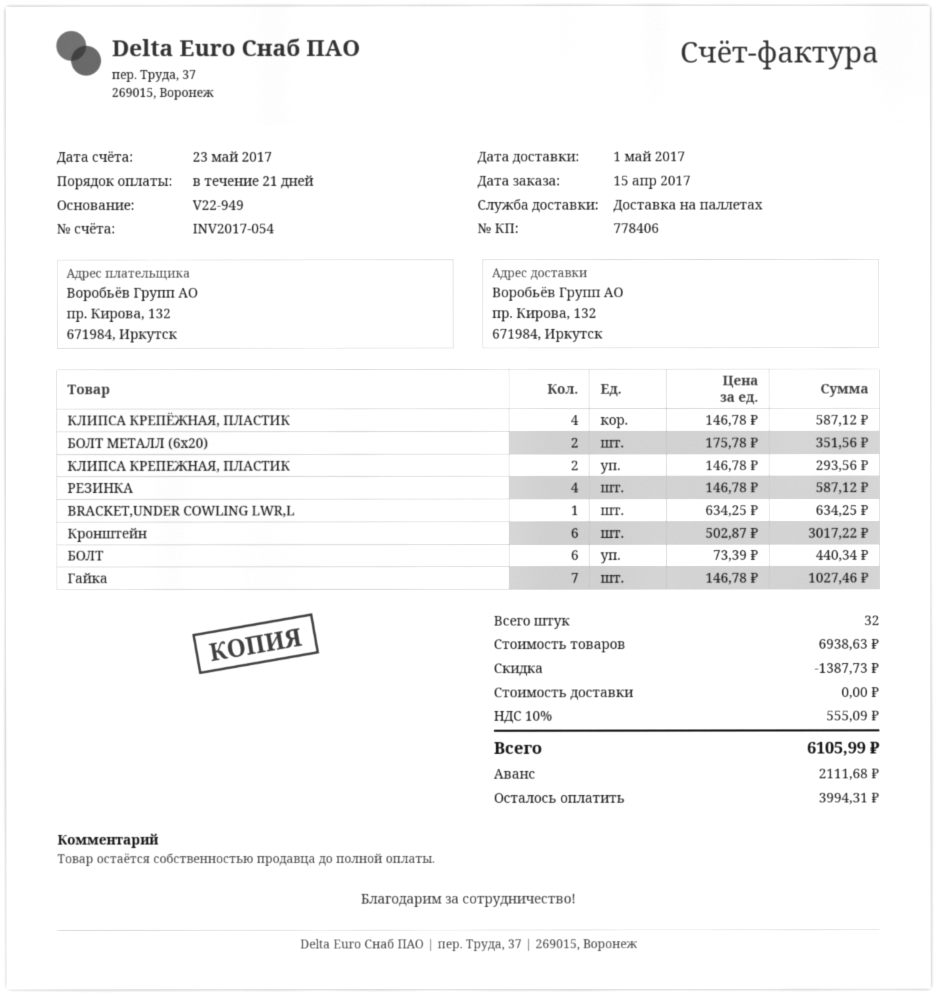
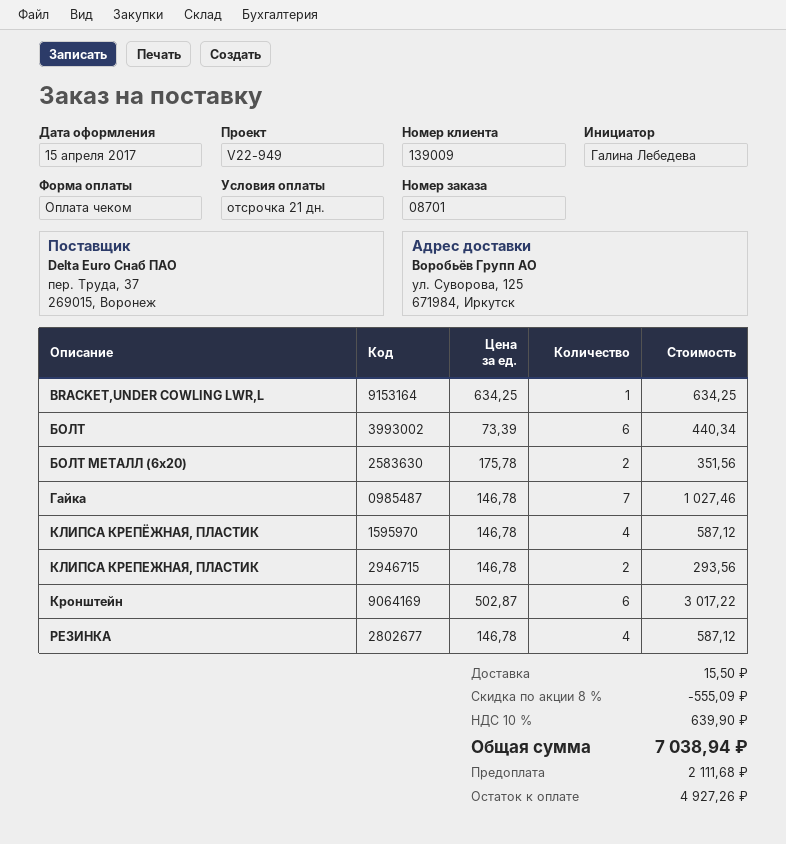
ship to: пр. Кирова, 132, 671984, Иркутск -> ул. Суворова, 125, 671984, Иркутск
discount: 1387.73 -> 555.09
shipping: 0.00 -> 15.50
tax: 10% = 555.09 -> 10% = 639.90
total: 6105.99 -> 7038.94
balance: 3994.31 -> 4927.26

